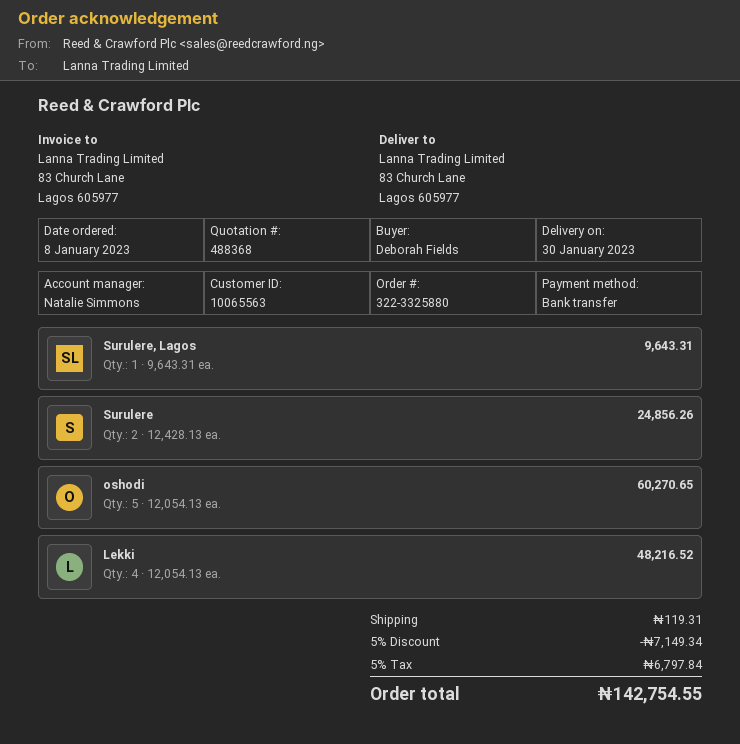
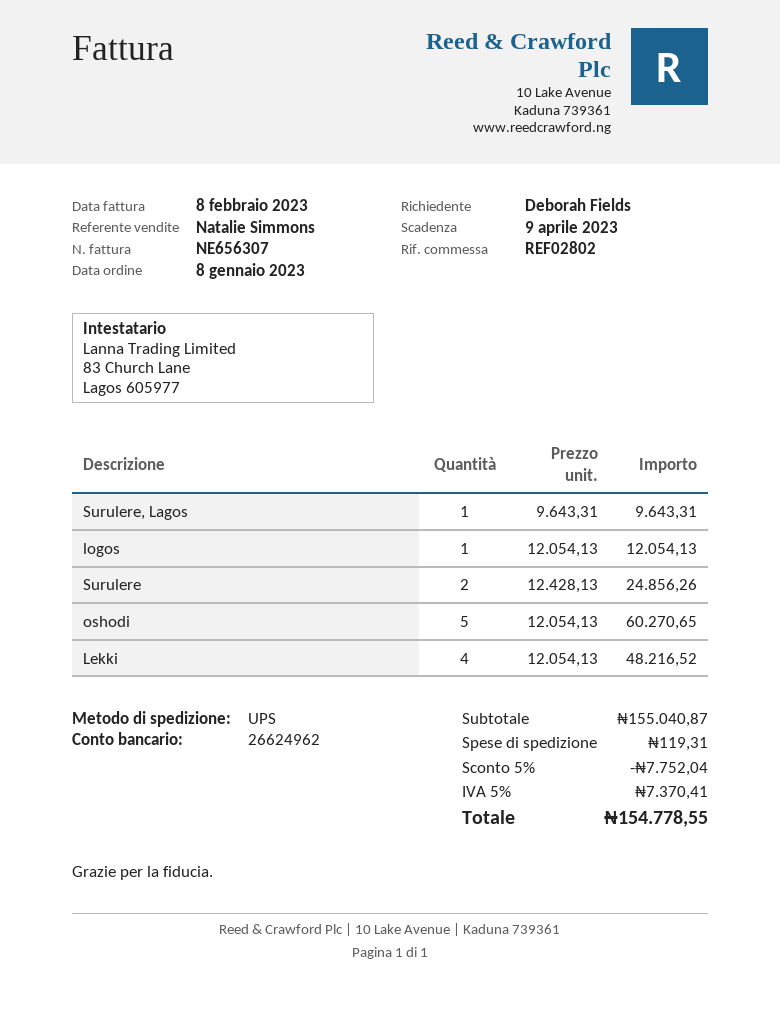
logos: none -> 1 x 12054.13 = 12054.13
discount: 5% = 7149.34 -> 5% = 7752.04
tax: 5% = 6797.84 -> 5% = 7370.41
total: 142754.55 -> 154778.55

